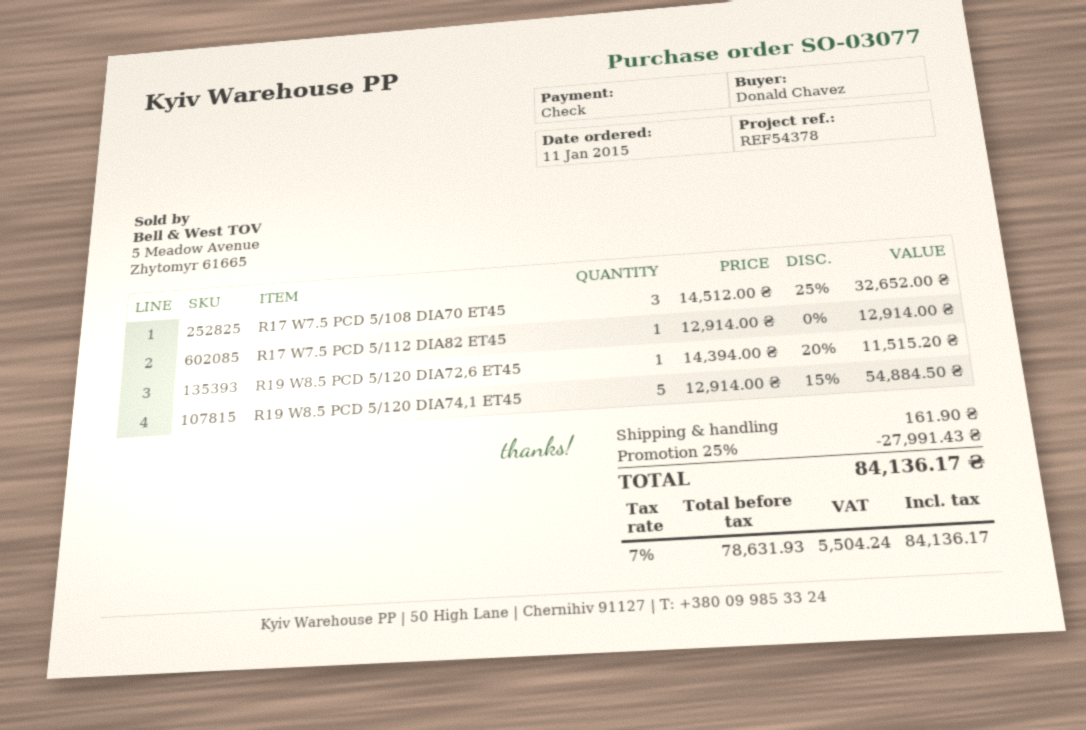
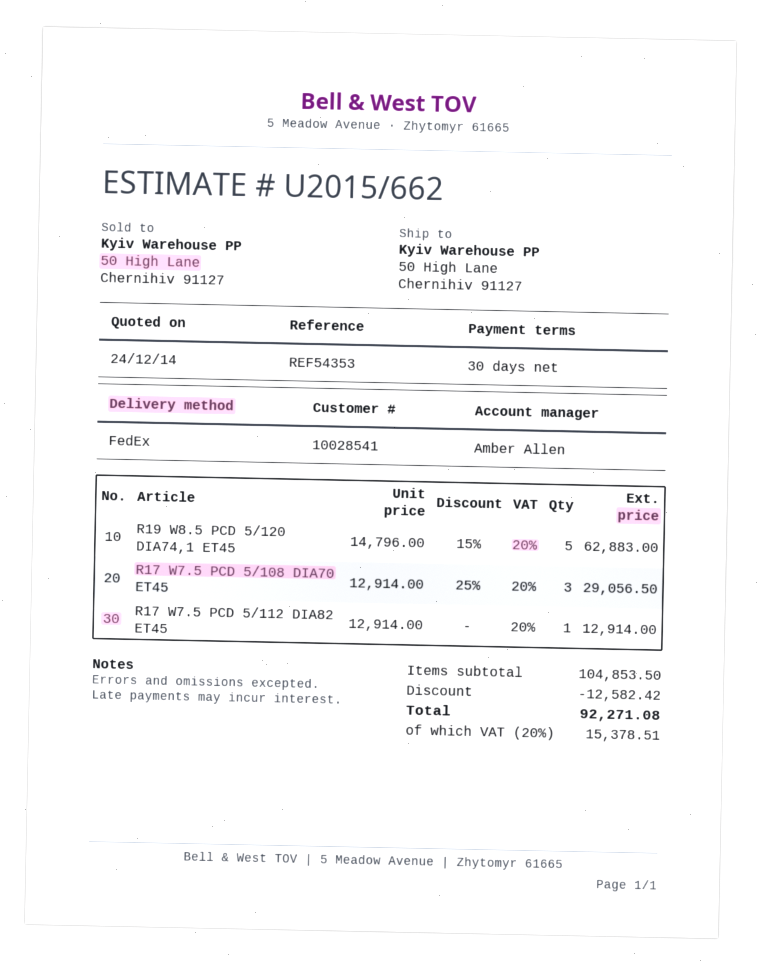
reference: REF54378 -> REF54353
R17 W7.5 PCD 5/108 DIA70 ET45: 3 x 14512.00 - 25% = 32652.00 -> 3 x 12914.00 - 25% = 29056.50
R19 W8.5 PCD 5/120 DIA72,6 ET45: 1 x 14394.00 - 20% = 11515.20 -> none
R19 W8.5 PCD 5/120 DIA74,1 ET45: 5 x 12914.00 - 15% = 54884.50 -> 5 x 14796.00 - 15% = 62883.00
discount: 27991.43 -> 12582.42
shipping: 161.90 -> none
tax: 7% = 5504.24 -> 20% = 15378.51
total: 84136.17 -> 92271.08

